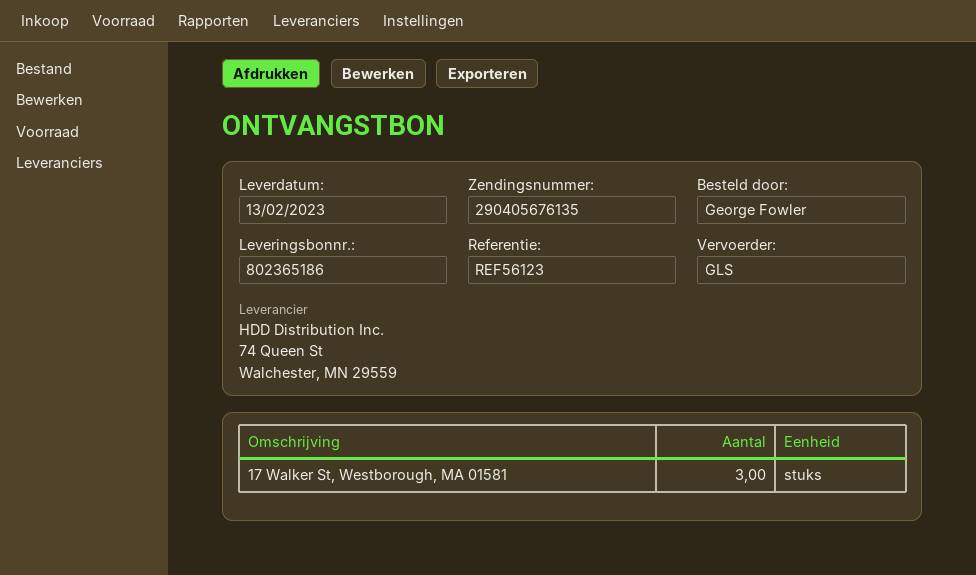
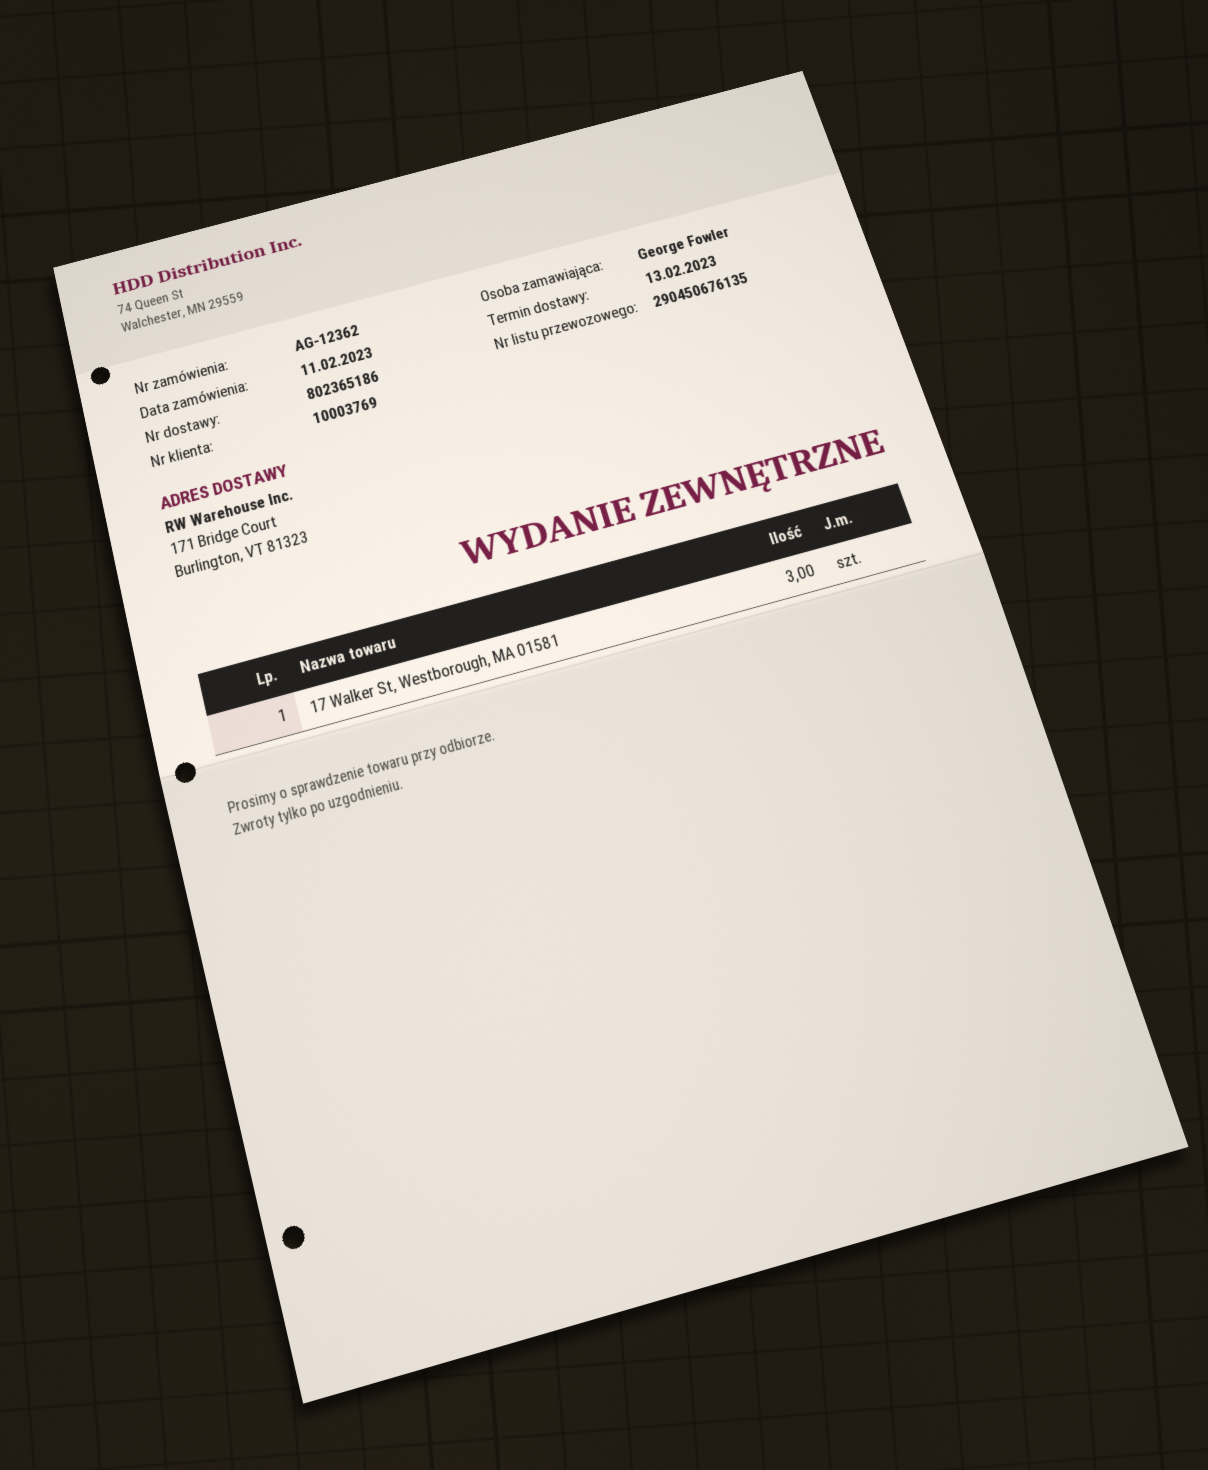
tracking number: 290405676135 -> 290450676135

